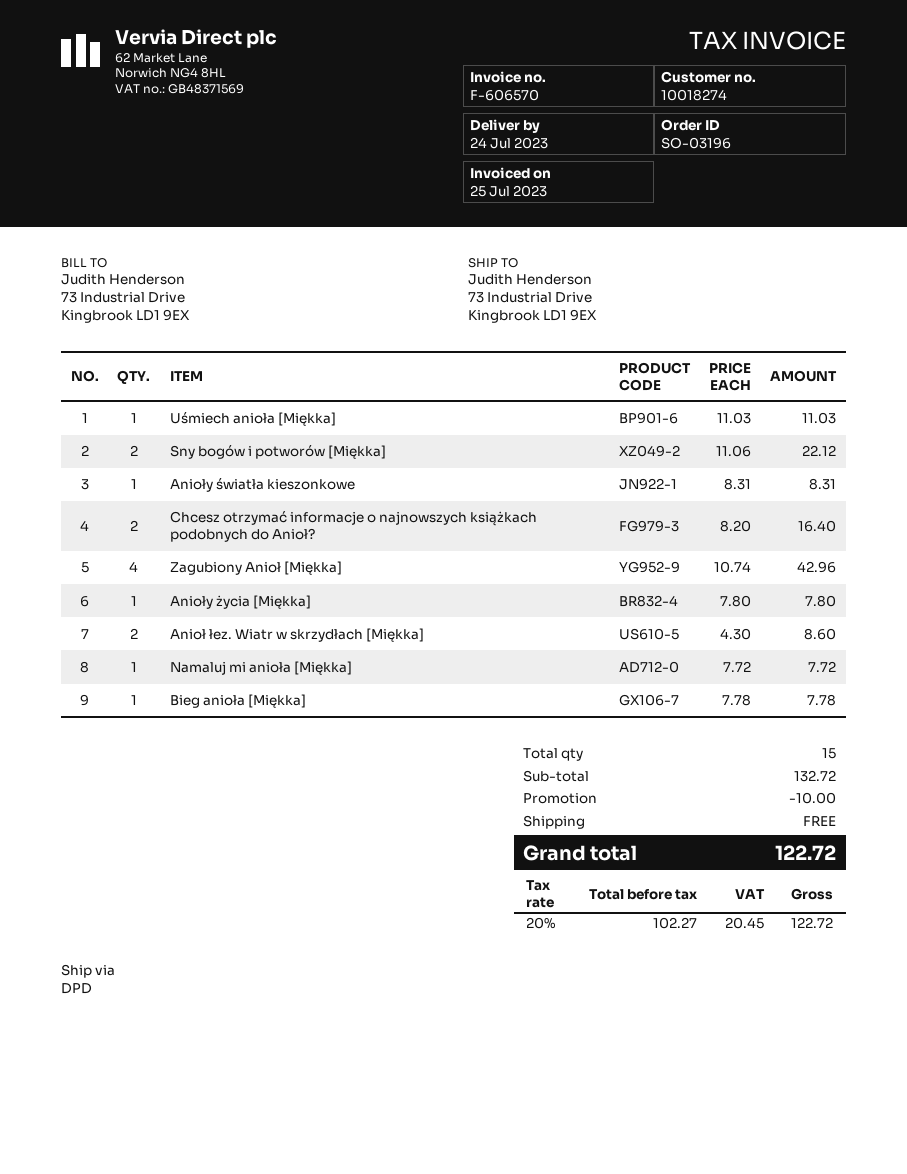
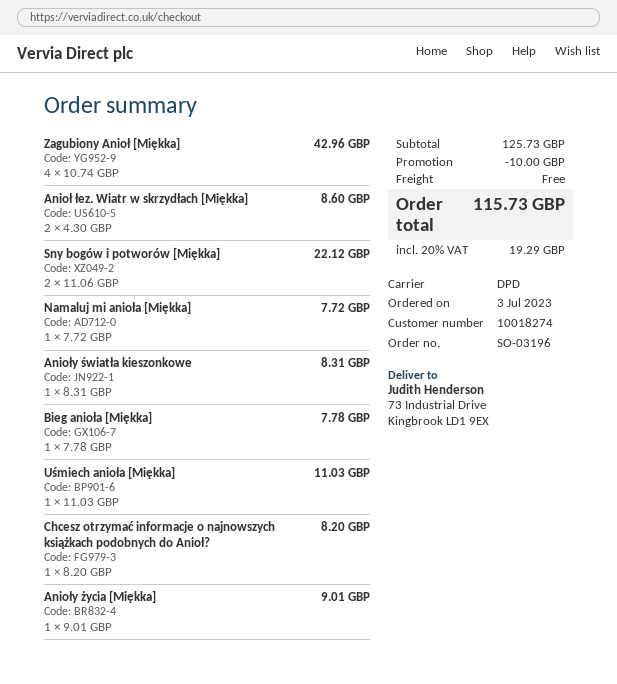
Chcesz otrzymać informacje o najnowszych książkach podobnych do Anioł?: 2 x 8.20 = 16.40 -> 1 x 8.20 = 8.20
Anioły życia [Miękka]: 1 x 7.80 = 7.80 -> 1 x 9.01 = 9.01
subtotal: 132.72 -> 125.73
tax: 20% = 20.45 -> 20% = 19.29
total: 122.72 -> 115.73

